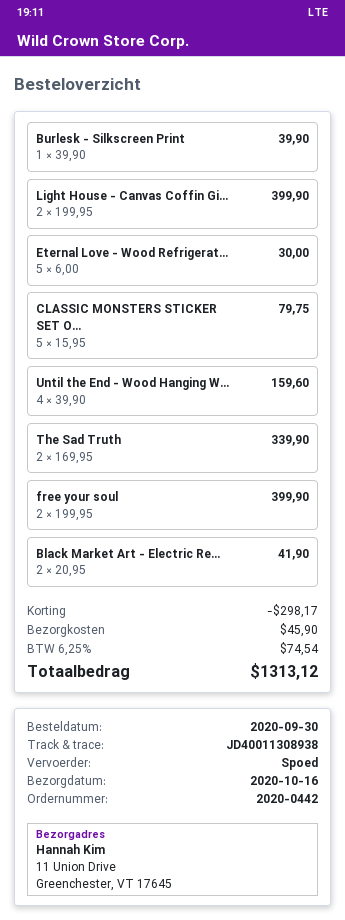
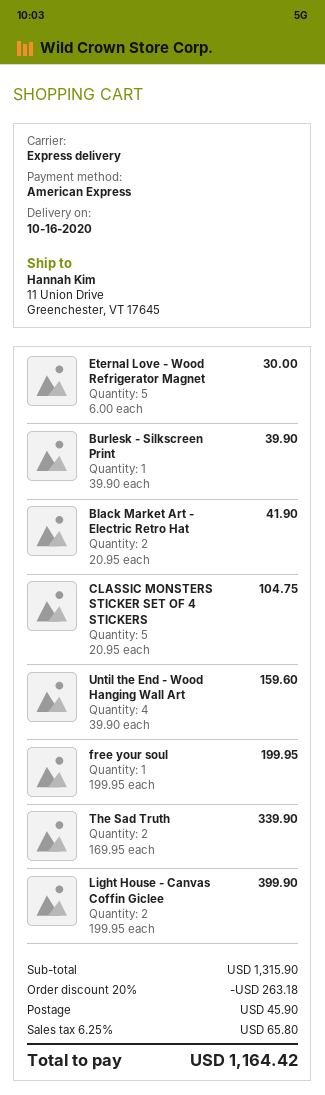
CLASSIC MONSTERS STICKER SET O...: 5 x 15.95 = 79.75 -> 5 x 20.95 = 104.75
free your soul: 2 x 199.95 = 399.90 -> 1 x 199.95 = 199.95
discount: 298.17 -> 263.18
tax: 6.25% = 74.54 -> 6.25% = 65.80
total: 1313.12 -> 1164.42

